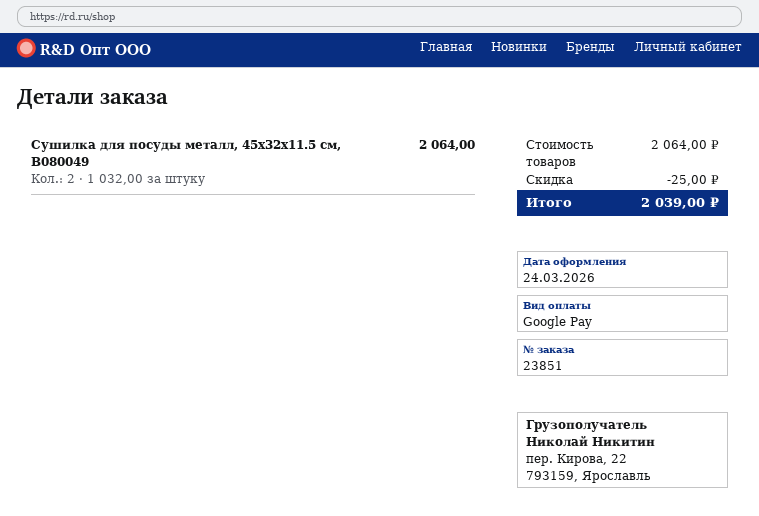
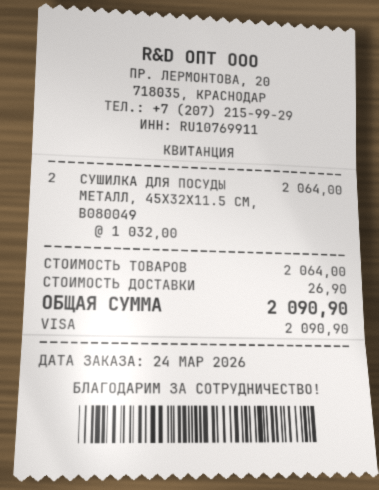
payment method: Google Pay -> Visa
discount: 25.00 -> none
shipping: none -> 26.90
total: 2039.00 -> 2090.90

